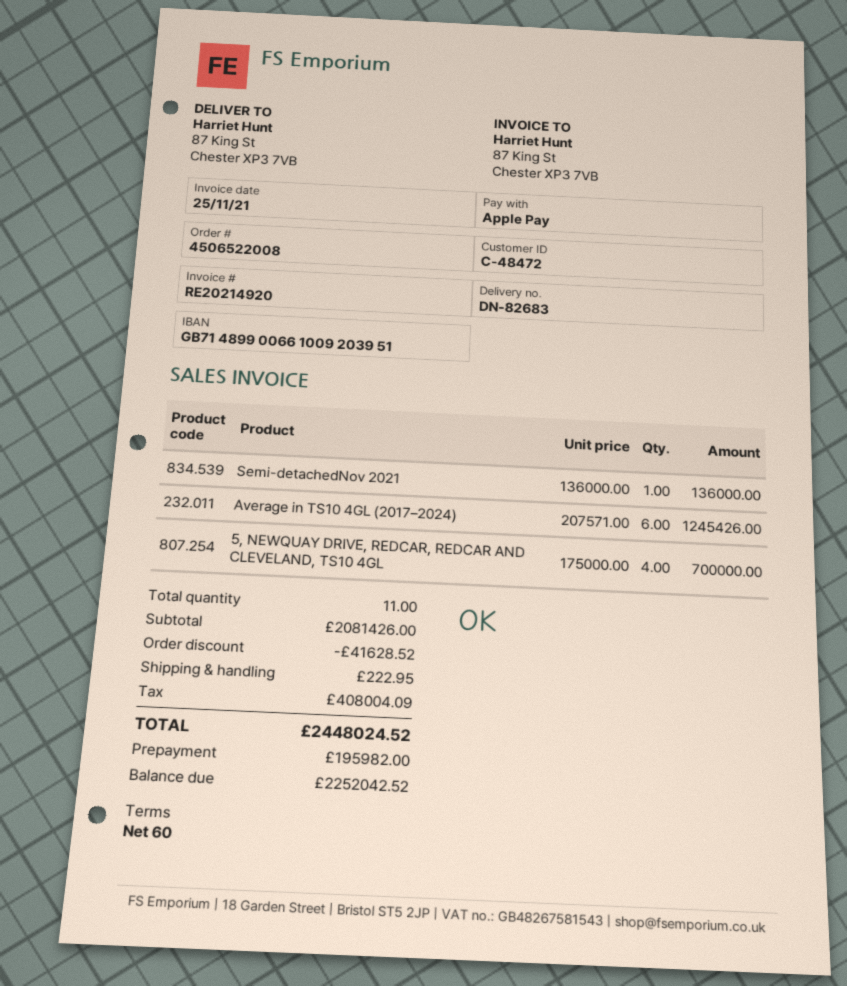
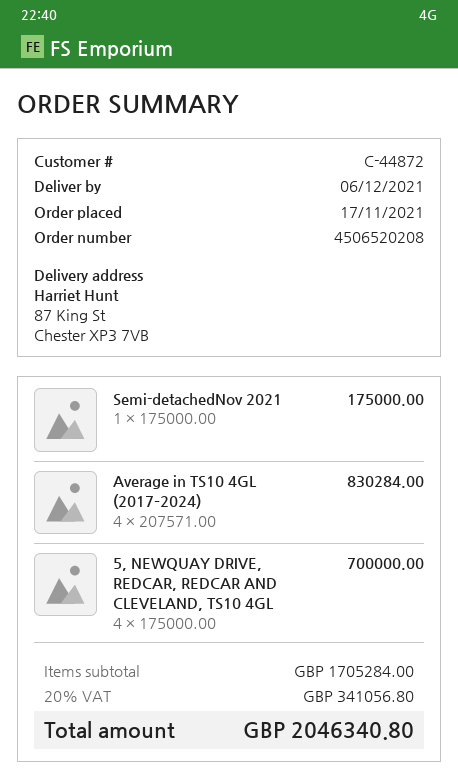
order number: 4506522008 -> 4506520208
customer number: C-48472 -> C-44872
Semi-detachedNov 2021: 1 x 136000.00 = 136000.00 -> 1 x 175000.00 = 175000.00
Average in TS10 4GL (2017–2024): 6 x 207571.00 = 1245426.00 -> 4 x 207571.00 = 830284.00
subtotal: 2081426.00 -> 1705284.00
discount: 41628.52 -> none
shipping: 222.95 -> none
tax: 408004.09 -> 341056.80
total: 2448024.52 -> 2046340.80

